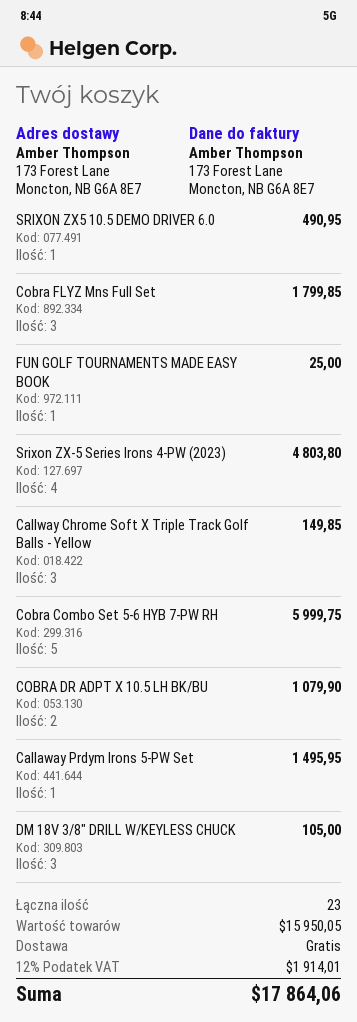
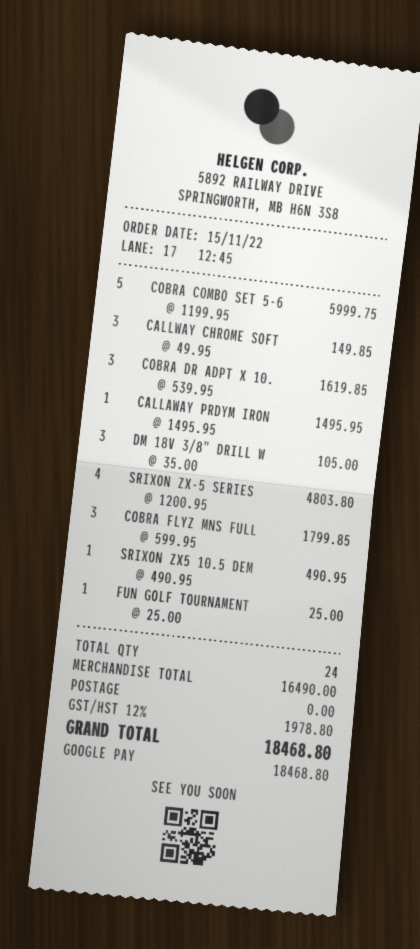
COBRA DR ADPT X 10.5 LH BK/BU: 2 for 1079.90 -> 3 for 1619.85
total quantity: 23 -> 24
subtotal: 15950.05 -> 16490.00
tax: 12% = 1914.01 -> 12% = 1978.80
total: 17864.06 -> 18468.80

